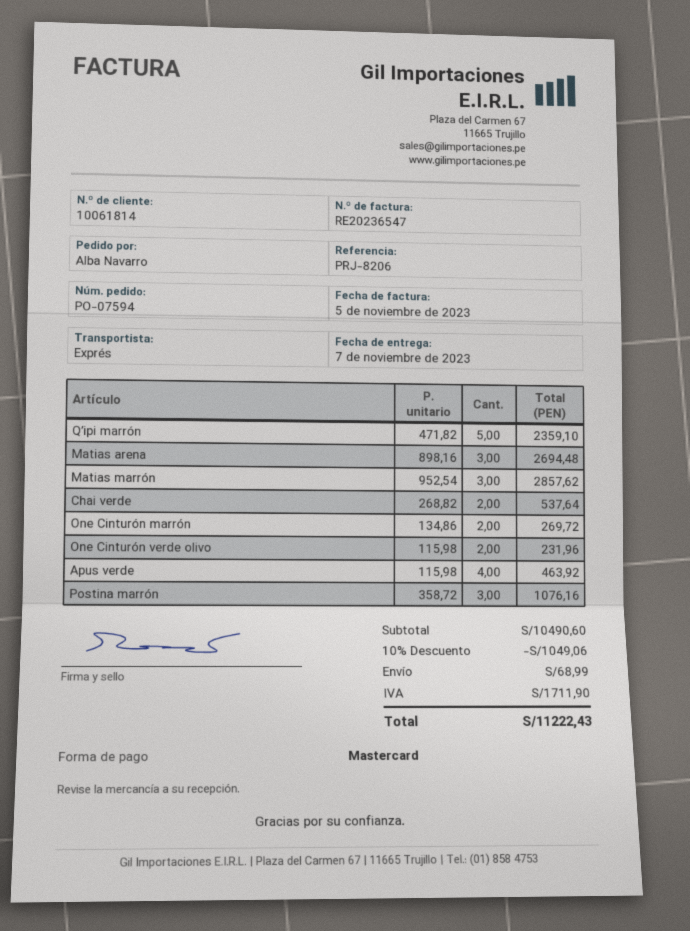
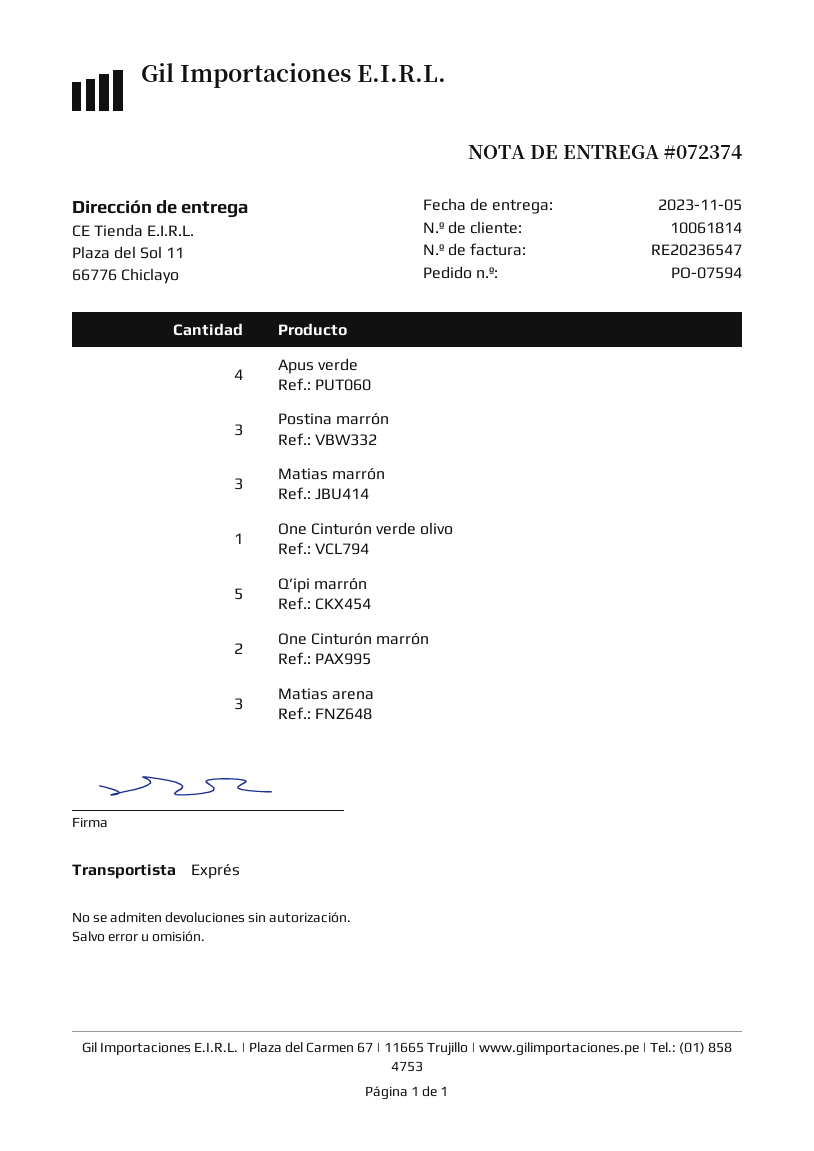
delivery date: 2023-11-07 -> 2023-11-05
Chai verde: 2 -> none
One Cinturón verde olivo: 2 -> 1

